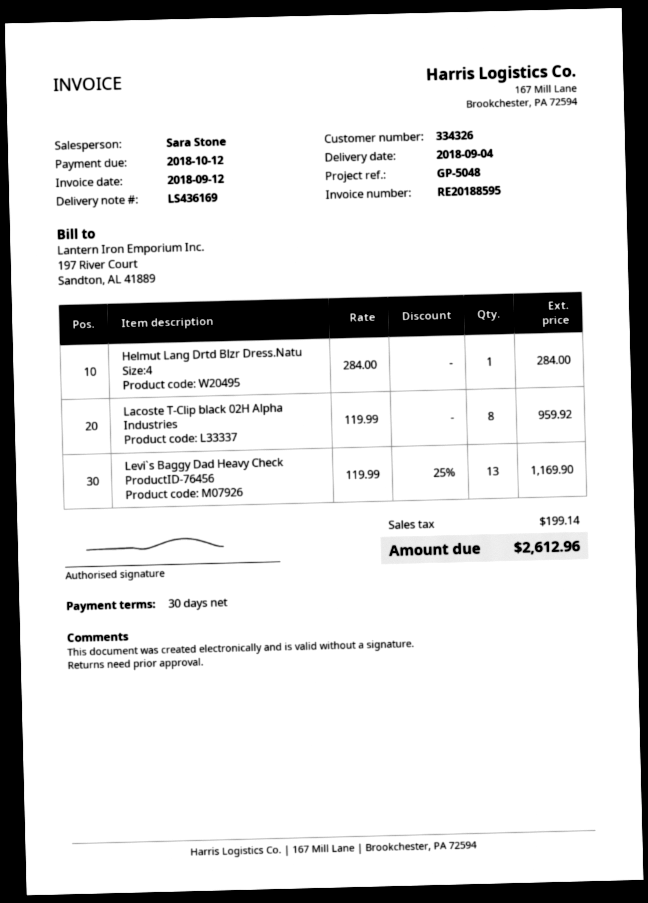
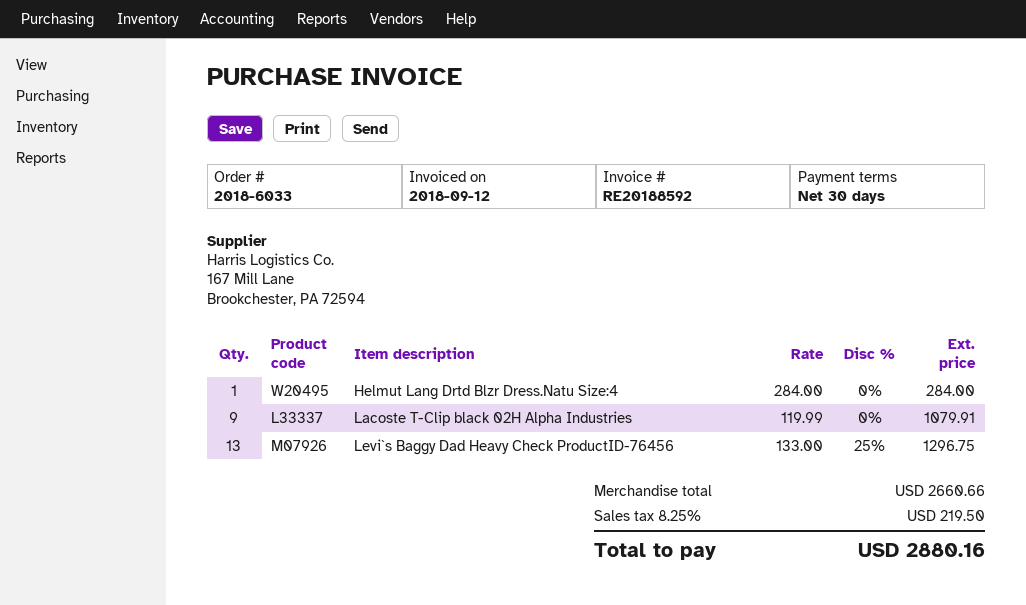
invoice number: RE20188595 -> RE20188592
Lacoste T-Clip black 02H Alpha Industries: 8 x 119.99 = 959.92 -> 9 x 119.99 = 1079.91
Levi`s Baggy Dad Heavy Check ProductID-76456: 13 x 119.99 - 25% = 1169.90 -> 13 x 133.00 - 25% = 1296.75
tax: 199.14 -> 219.50
total: 2612.96 -> 2880.16

